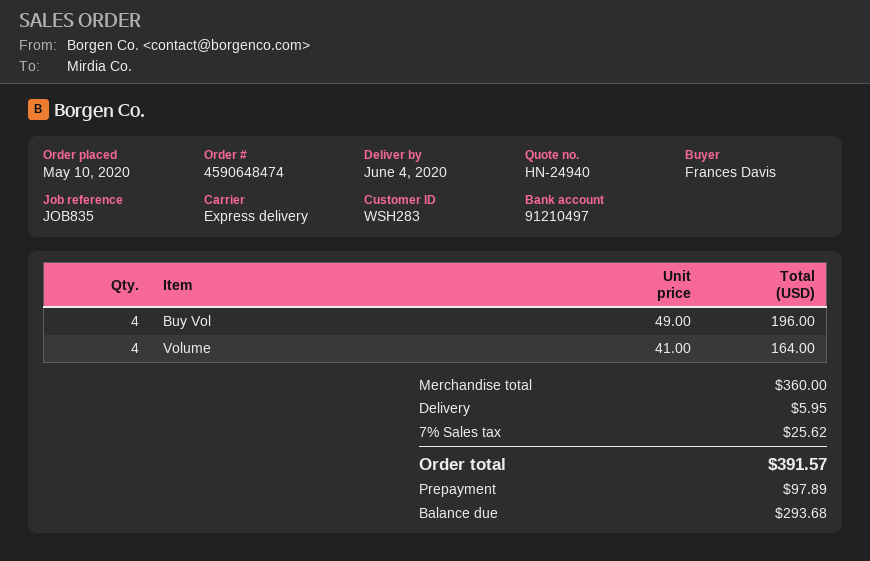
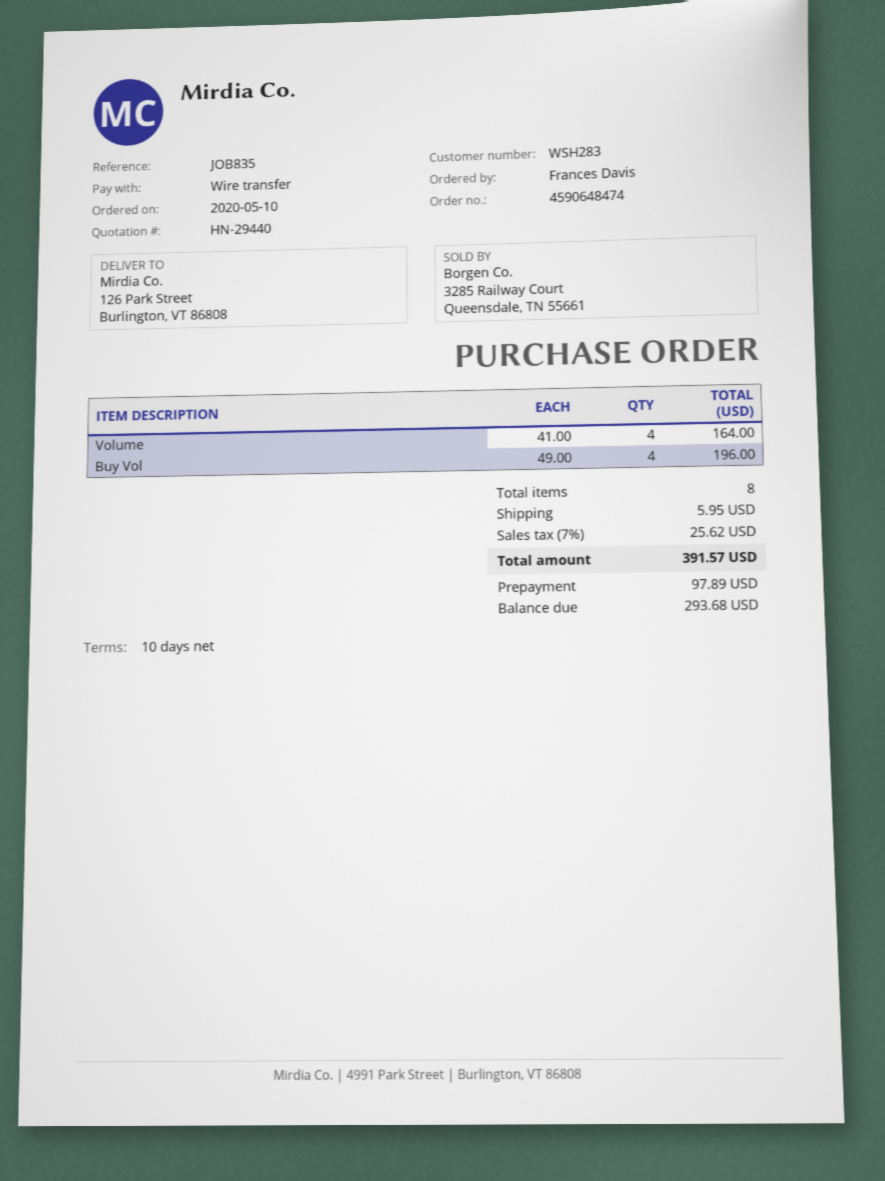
quote number: HN-24940 -> HN-29440

